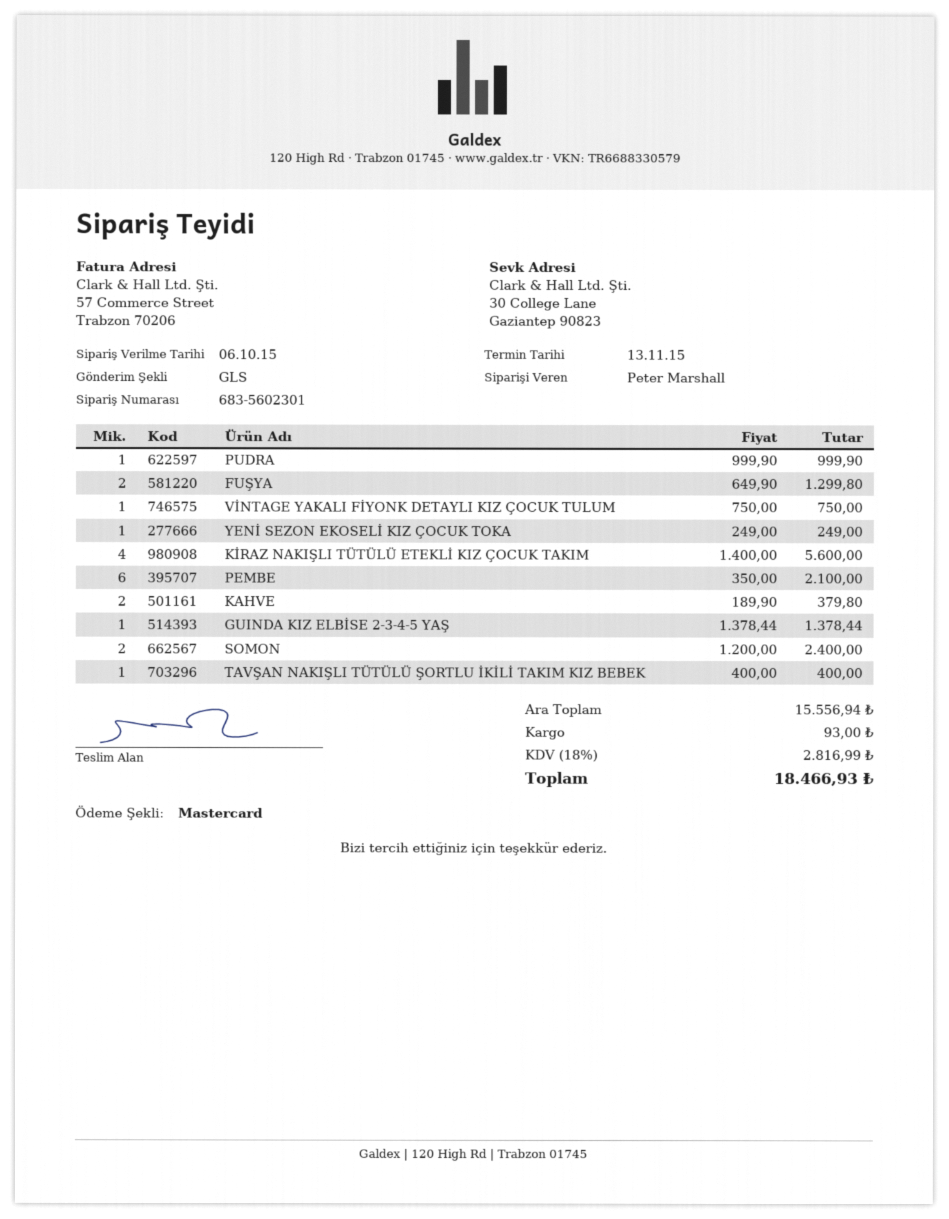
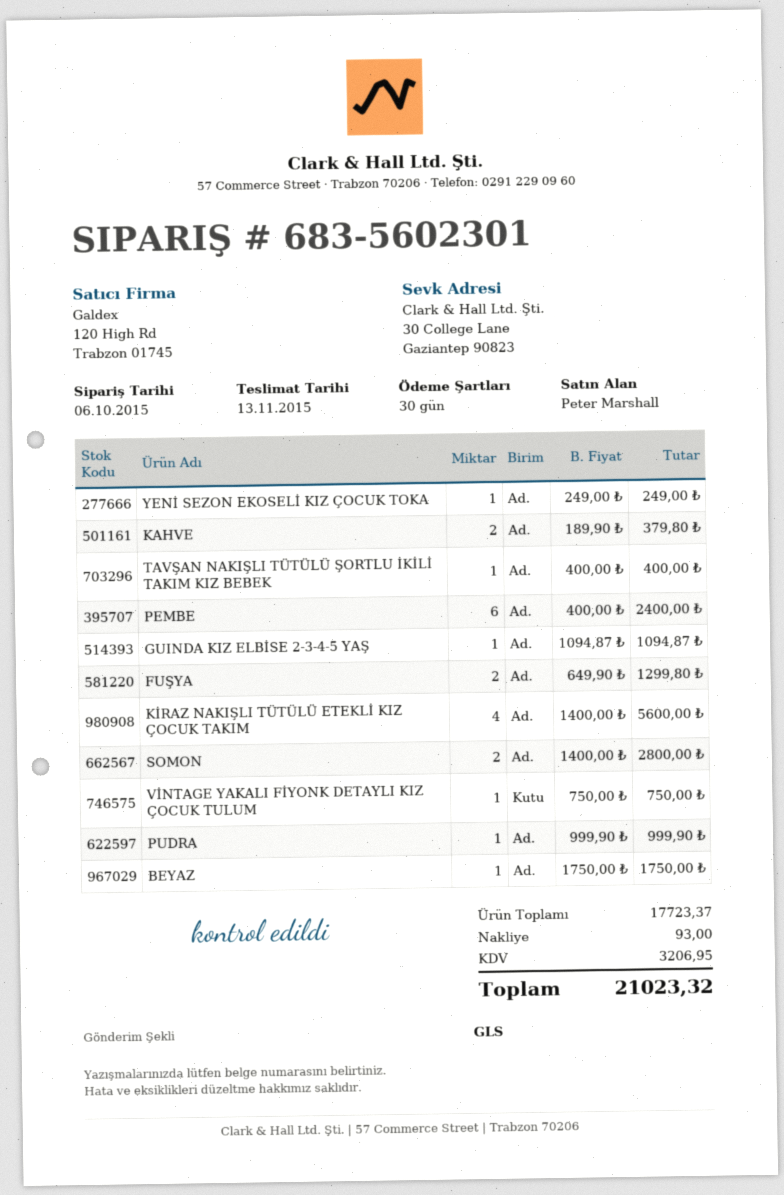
PEMBE: 6 x 350.00 = 2100.00 -> 6 x 400.00 = 2400.00
GUINDA KIZ ELBİSE 2-3-4-5 YAŞ: 1 x 1378.44 = 1378.44 -> 1 x 1094.87 = 1094.87
SOMON: 2 x 1200.00 = 2400.00 -> 2 x 1400.00 = 2800.00
BEYAZ: none -> 1 x 1750.00 = 1750.00
subtotal: 15556.94 -> 17723.37
tax: 2816.99 -> 3206.95
total: 18466.93 -> 21023.32

